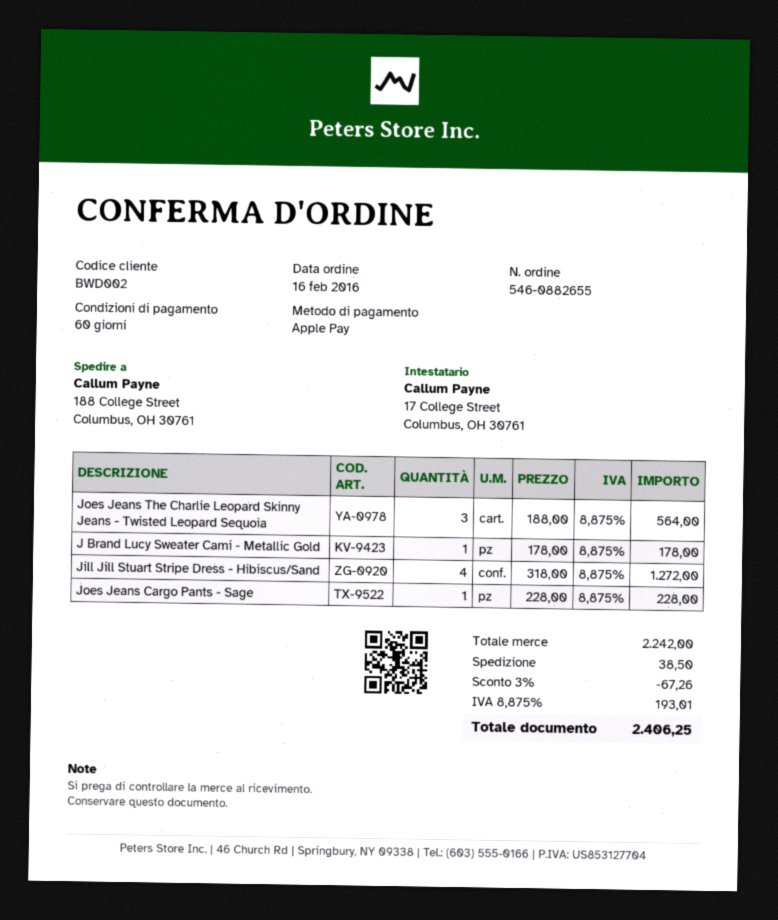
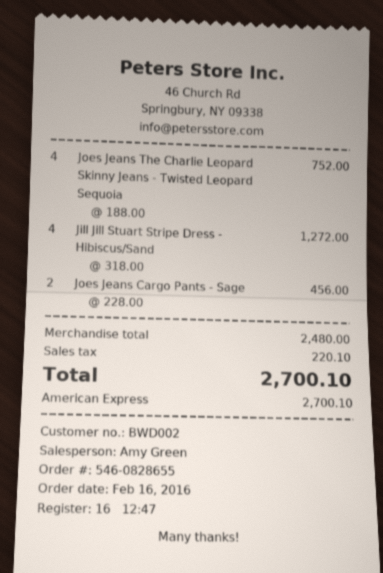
order number: 546-0882655 -> 546-0828655
payment method: Apple Pay -> American Express
Joes Jeans The Charlie Leopard Skinny Jeans - Twisted Leopard Sequoia: 3 x 188.00 = 564.00 -> 4 x 188.00 = 752.00
J Brand Lucy Sweater Cami - Metallic Gold: 1 x 178.00 = 178.00 -> none
Joes Jeans Cargo Pants - Sage: 1 x 228.00 = 228.00 -> 2 x 228.00 = 456.00
subtotal: 2242.00 -> 2480.00
discount: 3% = 67.26 -> none
shipping: 38.50 -> none
tax: 193.01 -> 220.10
total: 2406.25 -> 2700.10

